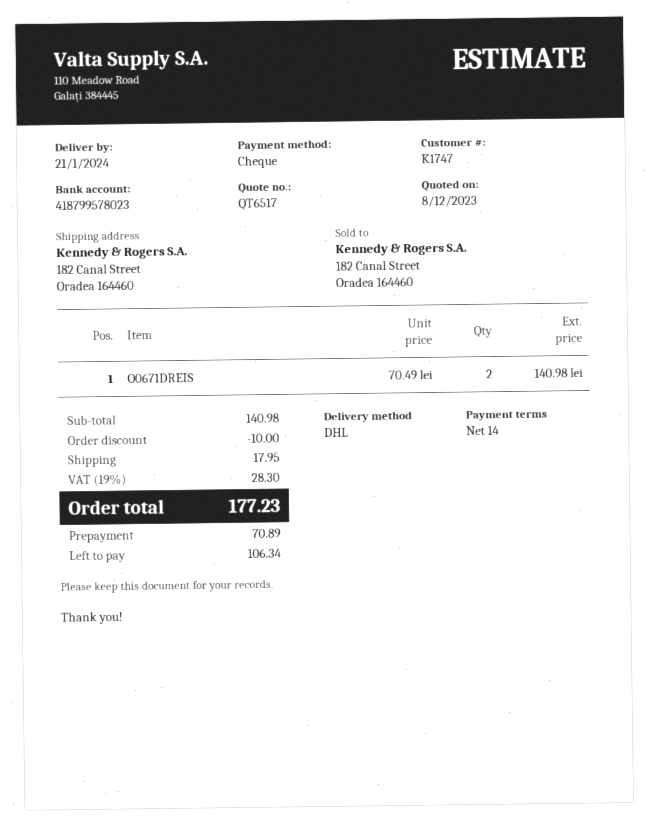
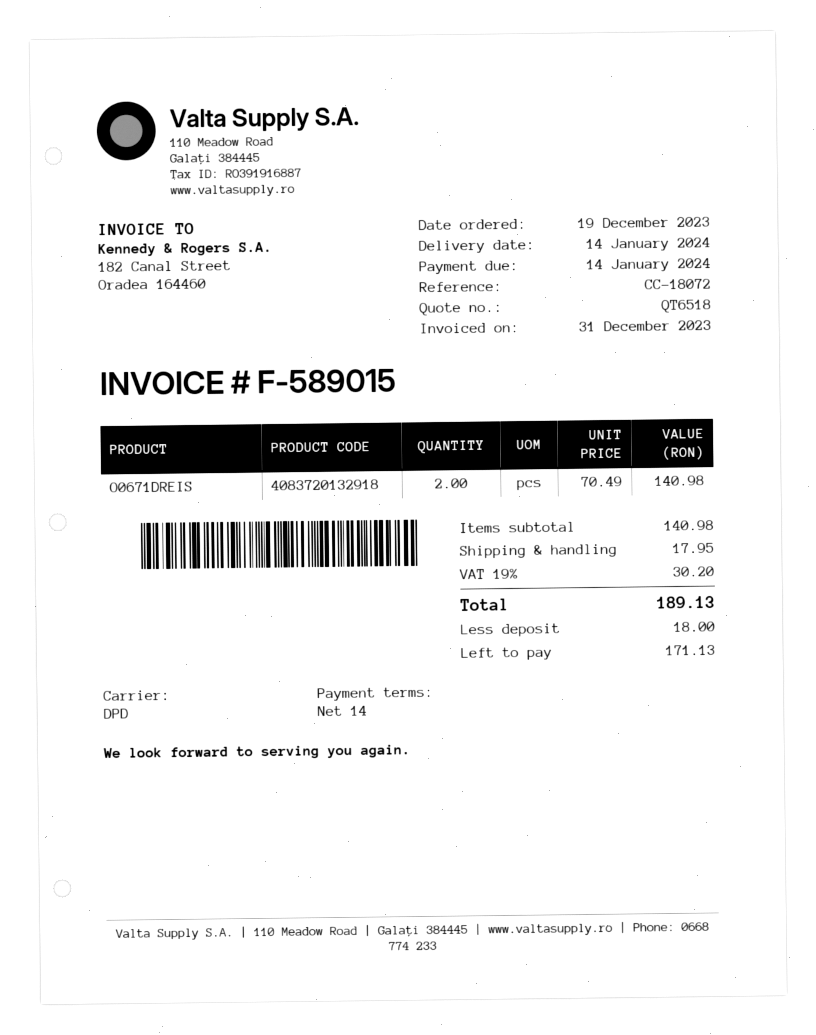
quote number: QT6517 -> QT6518
delivery date: 2024-01-21 -> 2024-01-14
shipping method: DHL -> DPD
discount: 10.00 -> none
tax: 19% = 28.30 -> 19% = 30.20
total: 177.23 -> 189.13
deposit: 70.89 -> 18.00
balance: 106.34 -> 171.13

